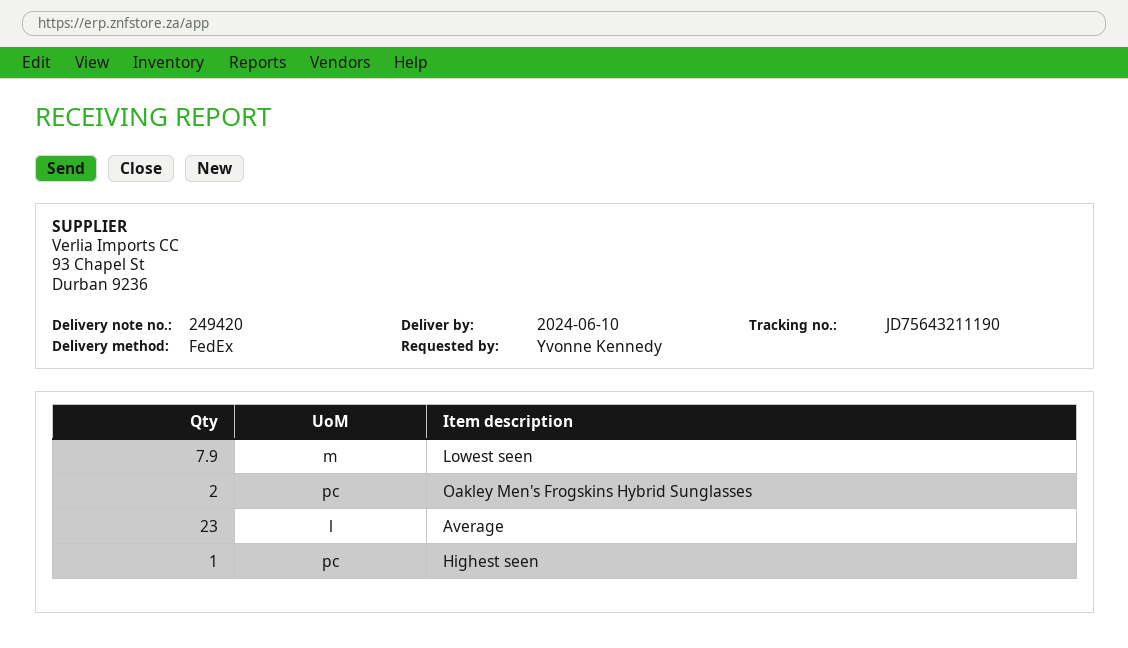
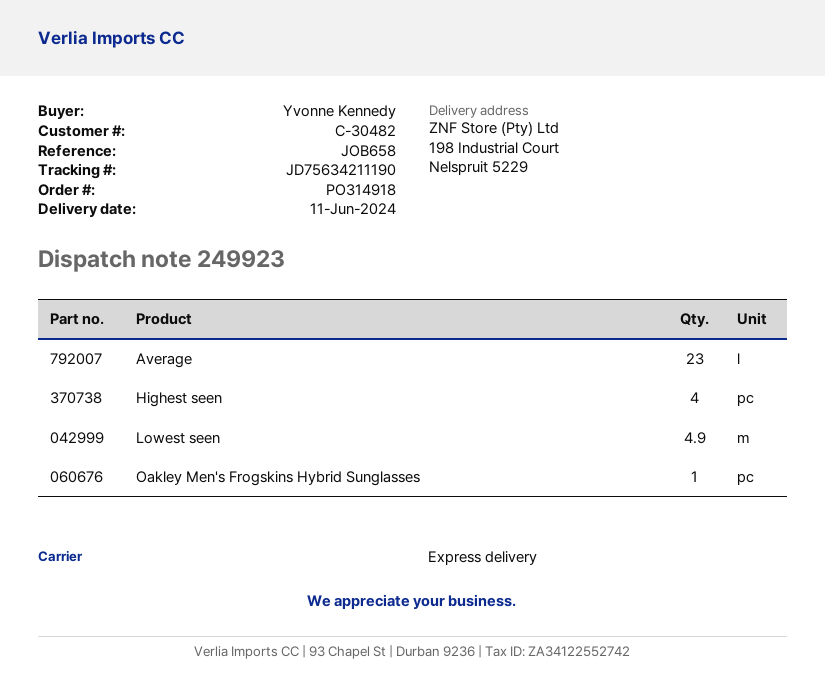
delivery note number: 249420 -> 249923
delivery date: 2024-06-10 -> 2024-06-11
shipping method: FedEx -> express
tracking number: JD75643211190 -> JD75634211190
Lowest seen: 7.9 -> 4.9
Oakley Men's Frogskins Hybrid Sunglasses: 2 -> 1
Highest seen: 1 -> 4

